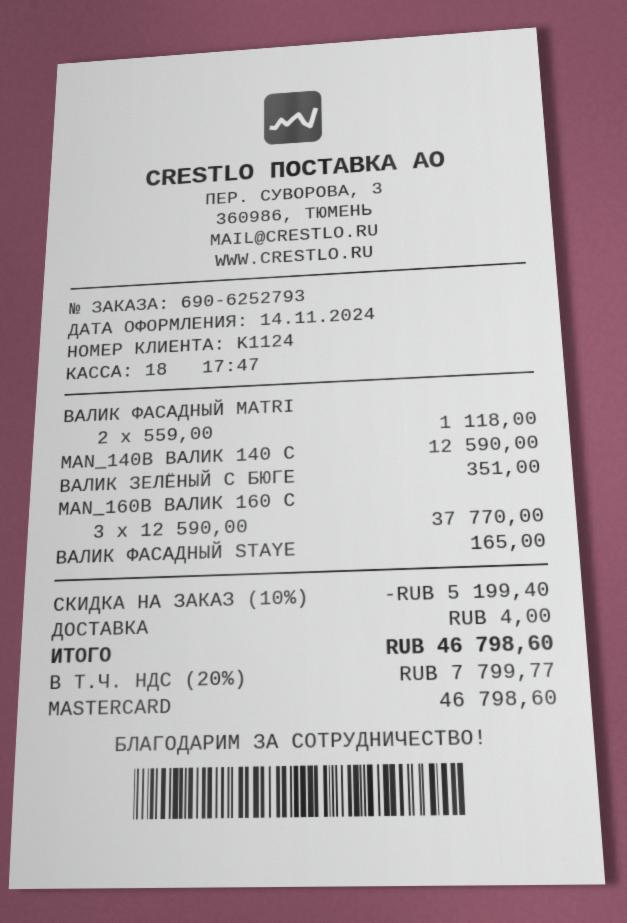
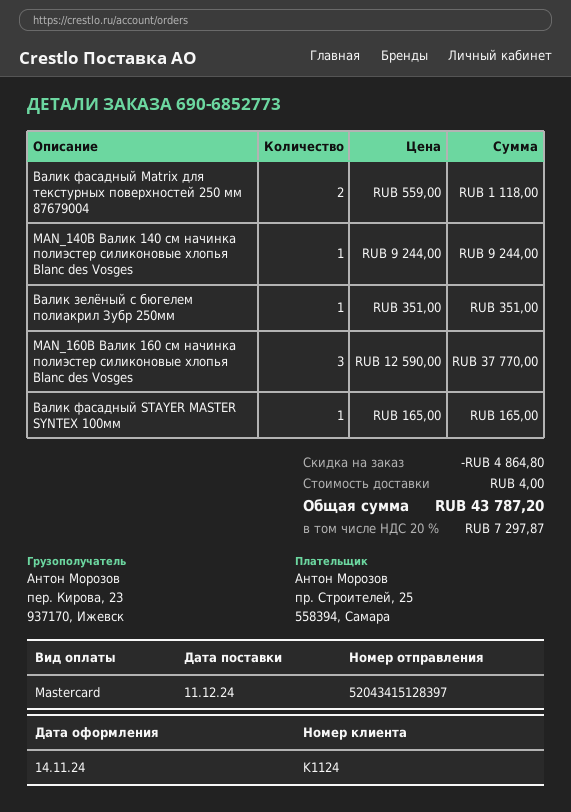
order number: 690-6252793 -> 690-6852773
MAN_140B ВАЛИК 140 С: 1 x 12590.00 = 12590.00 -> 1 x 9244.00 = 9244.00
discount: 5199.40 -> 4864.80
tax: 20% = 7799.77 -> 20% = 7297.87
total: 46798.60 -> 43787.20

